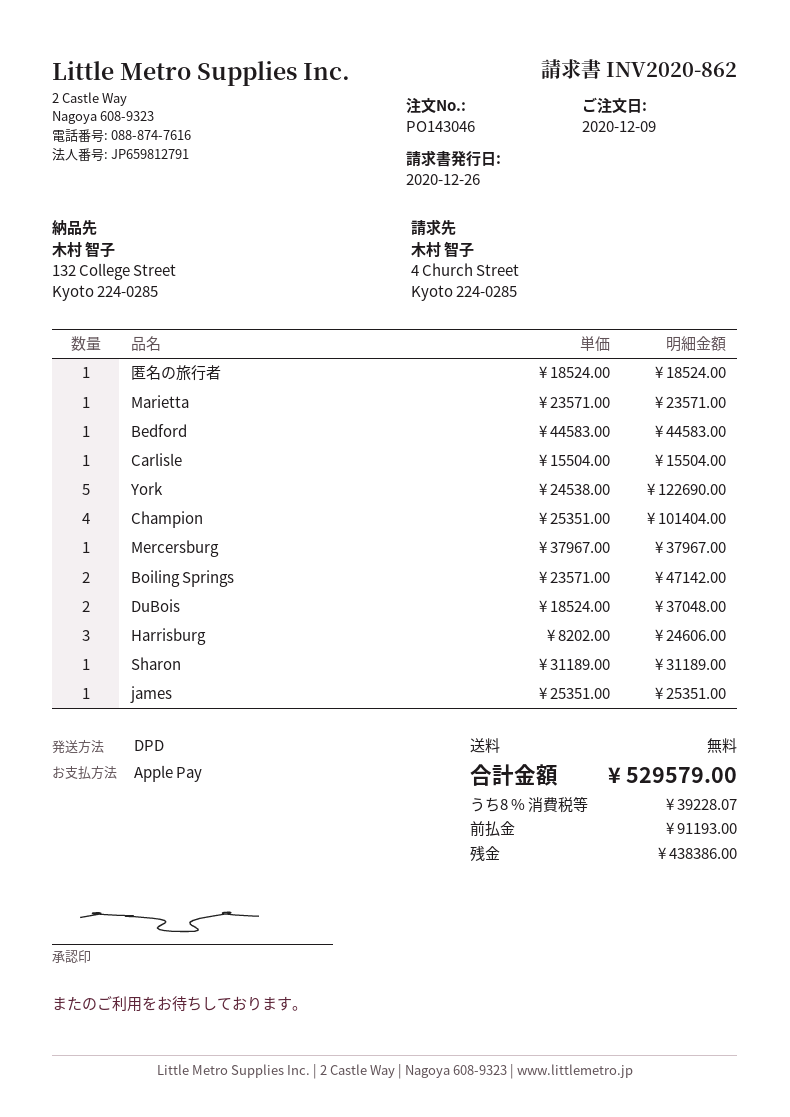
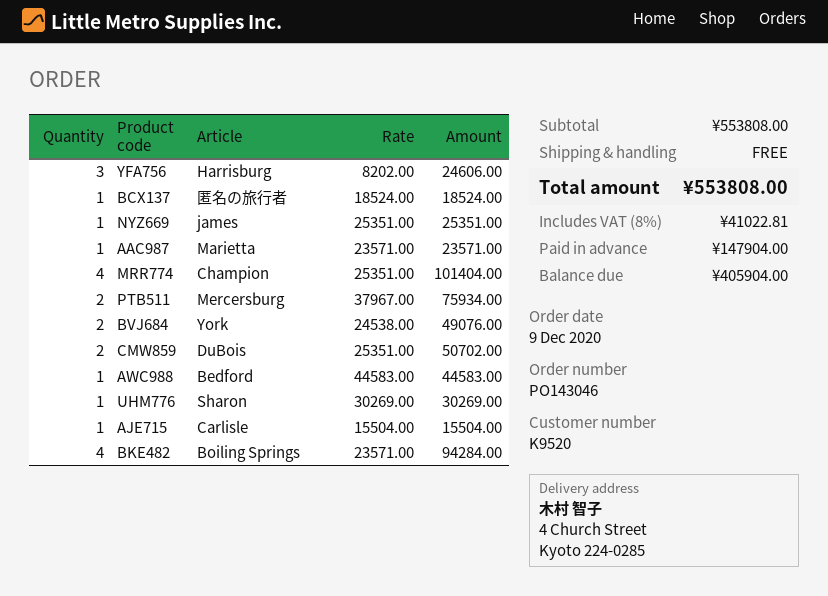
ship to: 132 College Street, Kyoto 224-0285 -> 4 Church Street, Kyoto 224-0285
York: 5 x 24538.00 = 122690.00 -> 2 x 24538.00 = 49076.00
Mercersburg: 1 x 37967.00 = 37967.00 -> 2 x 37967.00 = 75934.00
Boiling Springs: 2 x 23571.00 = 47142.00 -> 4 x 23571.00 = 94284.00
DuBois: 2 x 18524.00 = 37048.00 -> 2 x 25351.00 = 50702.00
Sharon: 1 x 31189.00 = 31189.00 -> 1 x 30269.00 = 30269.00
tax: 8% = 39228.07 -> 8% = 41022.81
total: 529579.00 -> 553808.00
deposit: 91193.00 -> 147904.00
balance: 438386.00 -> 405904.00

